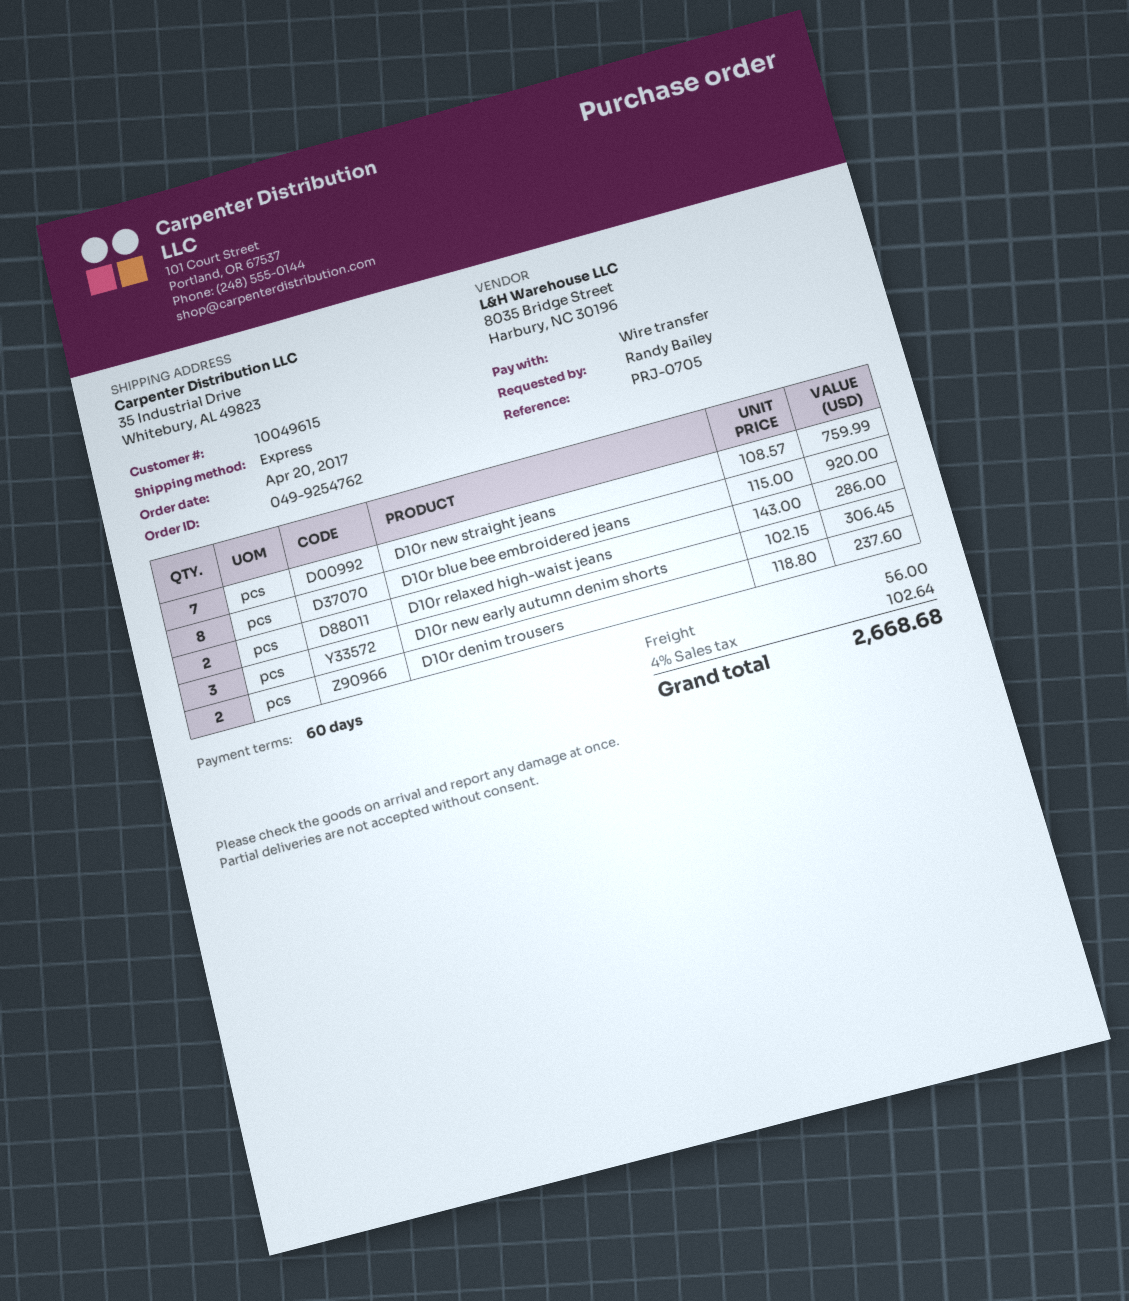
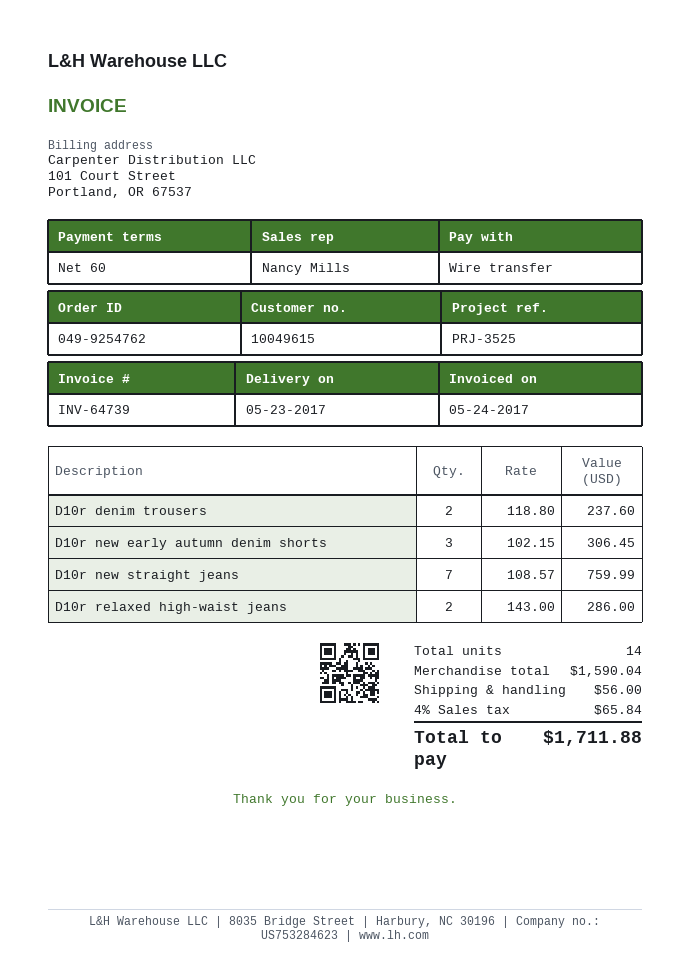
reference: PRJ-0705 -> PRJ-3525
D10r blue bee embroidered jeans: 8 x 115.00 = 920.00 -> none
tax: 4% = 102.64 -> 4% = 65.84
total: 2668.68 -> 1711.88

